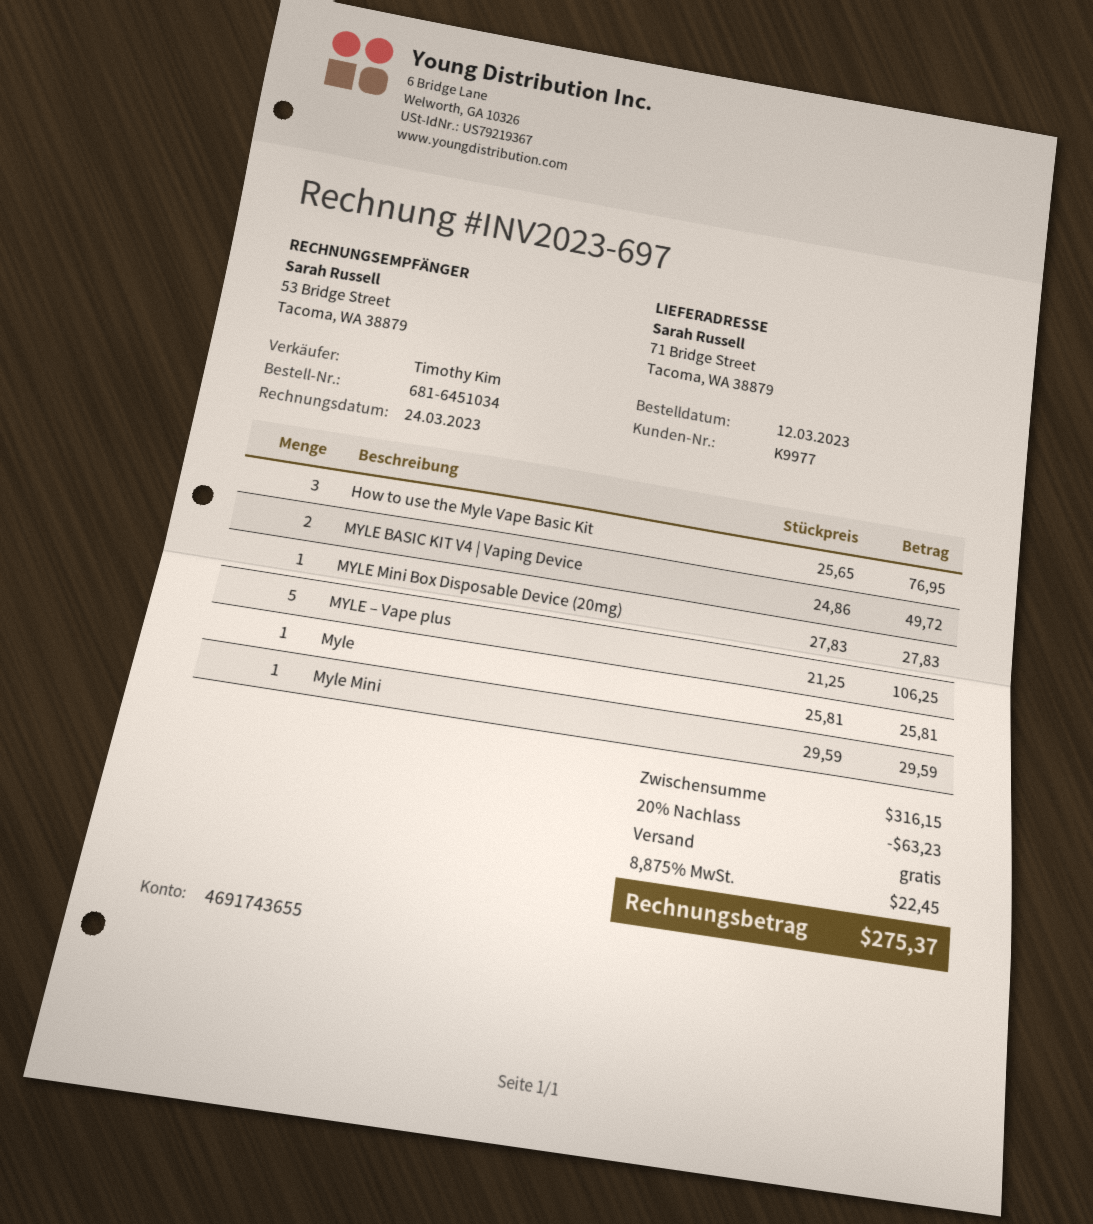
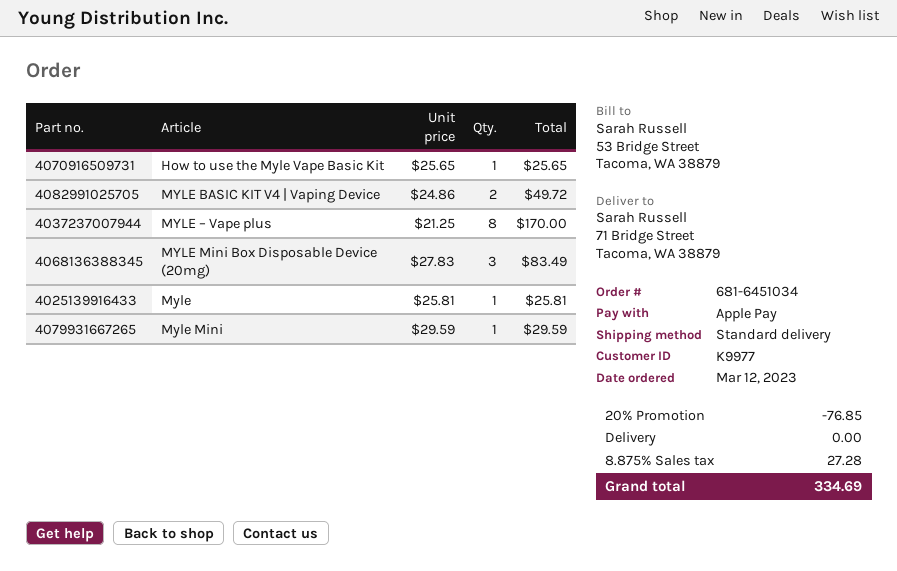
How to use the Myle Vape Basic Kit: 3 x 25.65 = 76.95 -> 1 x 25.65 = 25.65
MYLE Mini Box Disposable Device (20mg): 1 x 27.83 = 27.83 -> 3 x 27.83 = 83.49
MYLE – Vape plus: 5 x 21.25 = 106.25 -> 8 x 21.25 = 170.00
discount: 20% = 63.23 -> 20% = 76.85
tax: 8.875% = 22.45 -> 8.875% = 27.28
total: 275.37 -> 334.69

